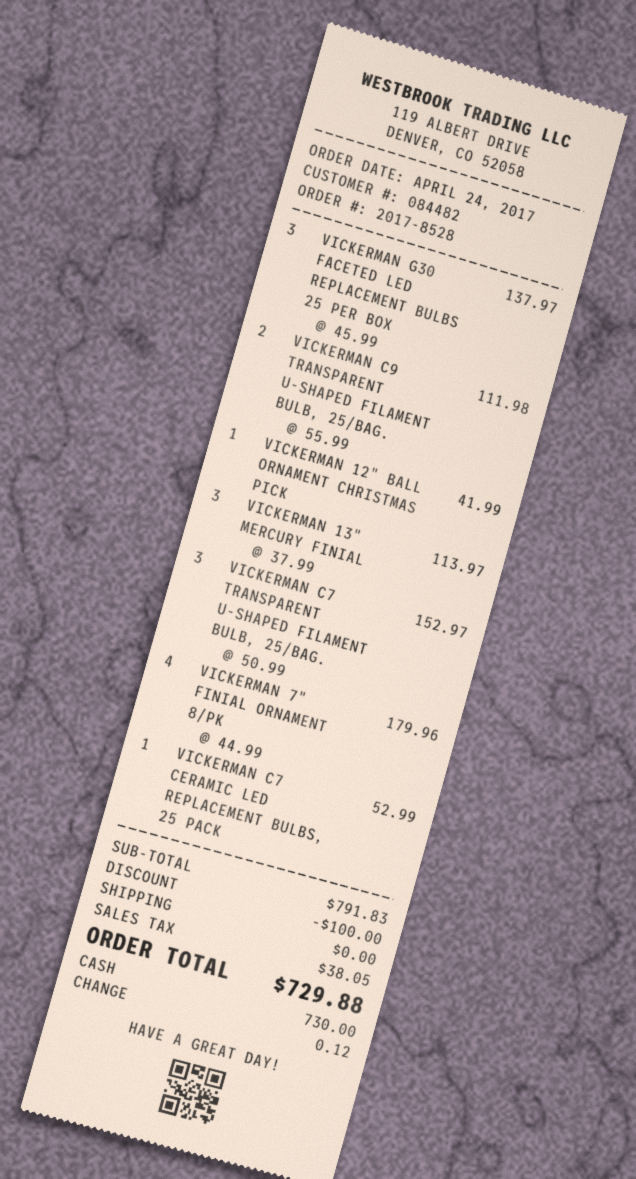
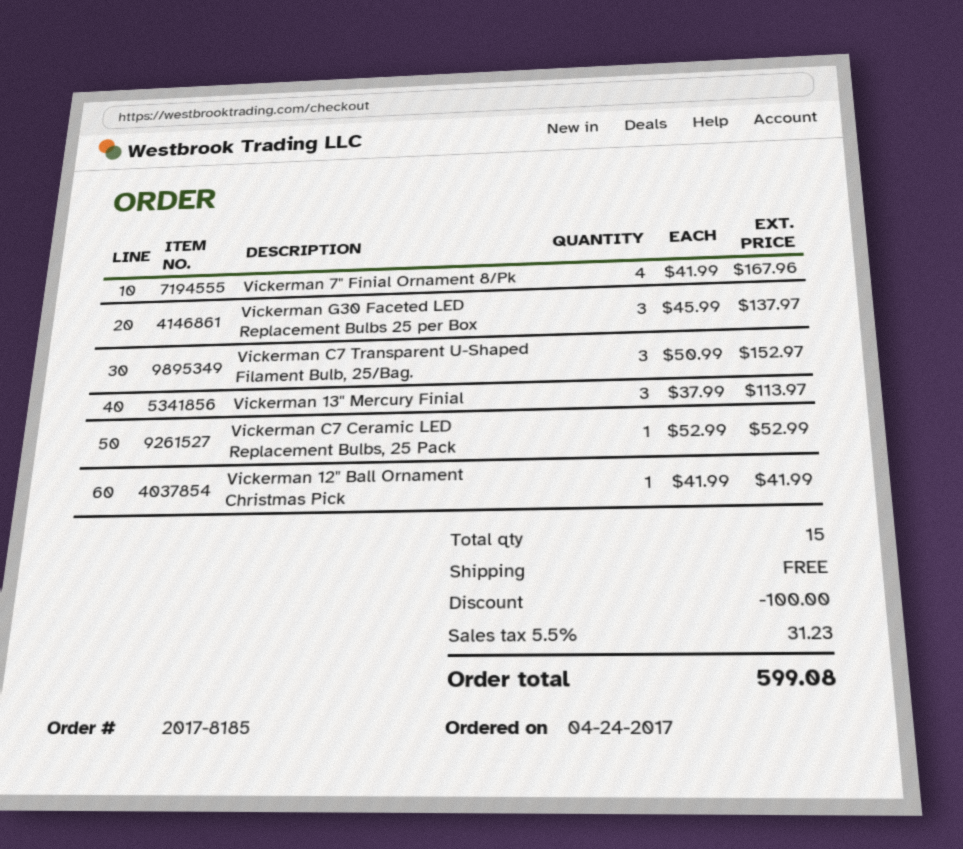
order number: 2017-8528 -> 2017-8185
VICKERMAN C9 TRANSPARENT U-SHAPED FILAMENT BULB, 25/BAG.: 2 x 55.99 = 111.98 -> none
VICKERMAN 7" FINIAL ORNAMENT 8/PK: 4 x 44.99 = 179.96 -> 4 x 41.99 = 167.96
tax: 38.05 -> 31.23
total: 729.88 -> 599.08

